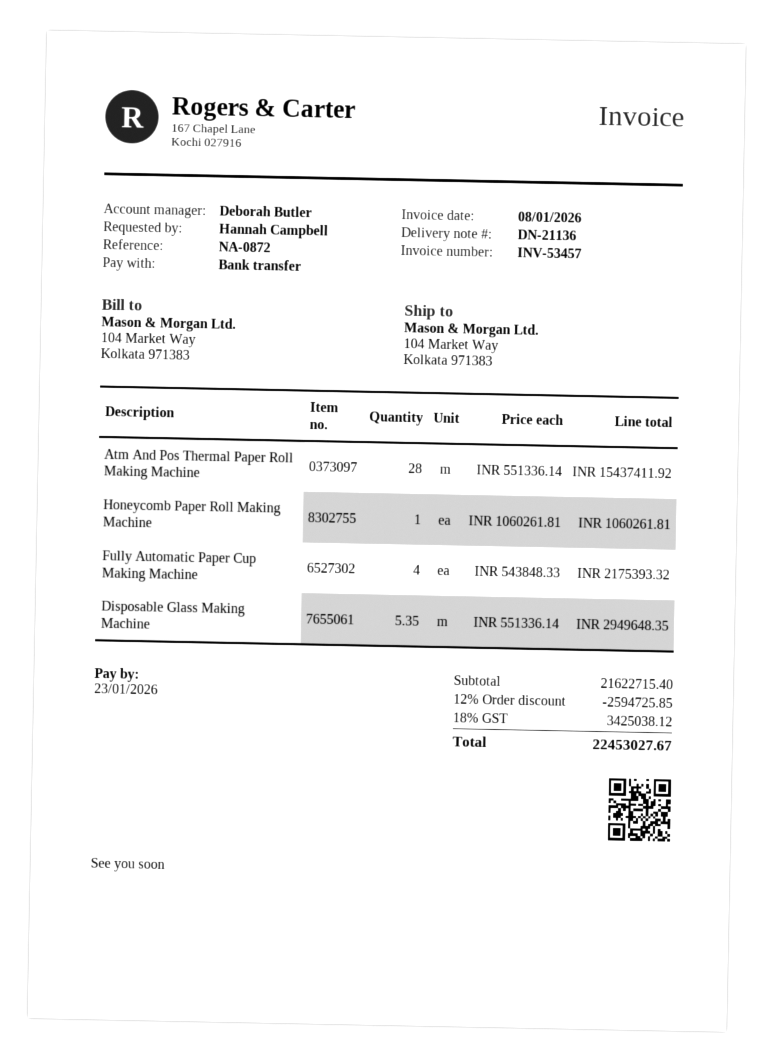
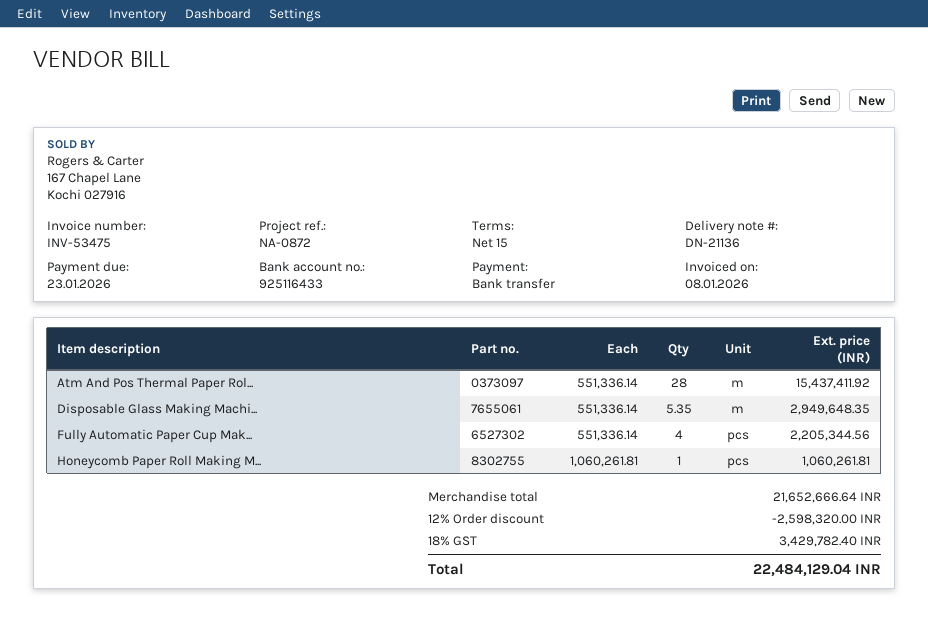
invoice number: INV-53457 -> INV-53475
Fully Automatic Paper Cup Making Machine: 4 x 543848.33 = 2175393.32 -> 4 x 551336.14 = 2205344.56
subtotal: 21622715.40 -> 21652666.64
discount: 12% = 2594725.85 -> 12% = 2598320.00
tax: 18% = 3425038.12 -> 18% = 3429782.40
total: 22453027.67 -> 22484129.04

